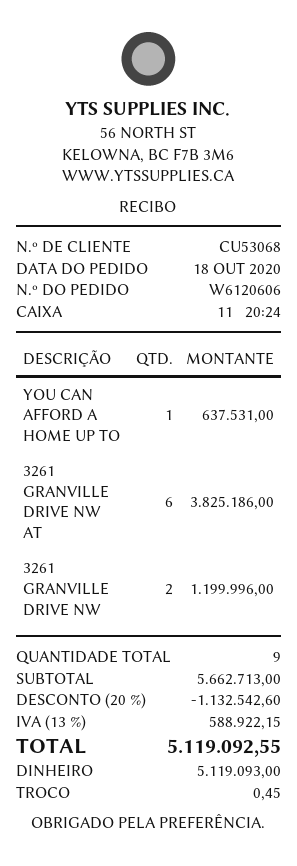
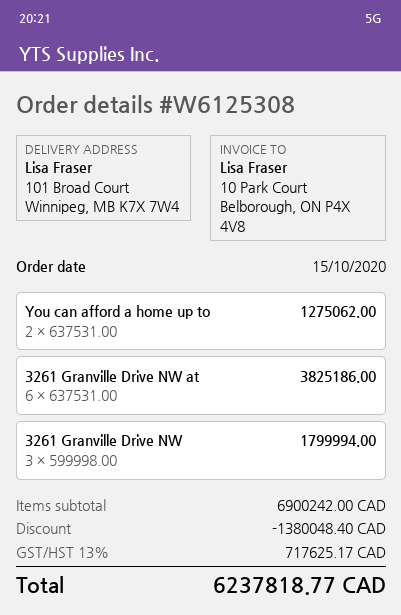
order number: W6120606 -> W6125308
order date: 2020-10-18 -> 2020-10-15
YOU CAN AFFORD A HOME UP TO: 1 for 637531.00 -> 2 for 1275062.00
3261 GRANVILLE DRIVE NW: 2 for 1199996.00 -> 3 for 1799994.00
subtotal: 5662713.00 -> 6900242.00
discount: 1132542.60 -> 1380048.40
tax: 13% = 588922.15 -> 13% = 717625.17
total: 5119092.55 -> 6237818.77

